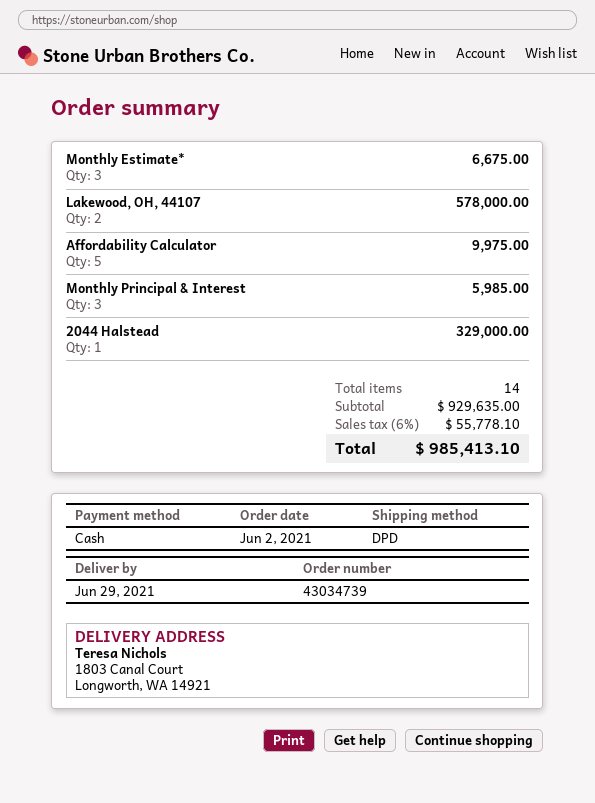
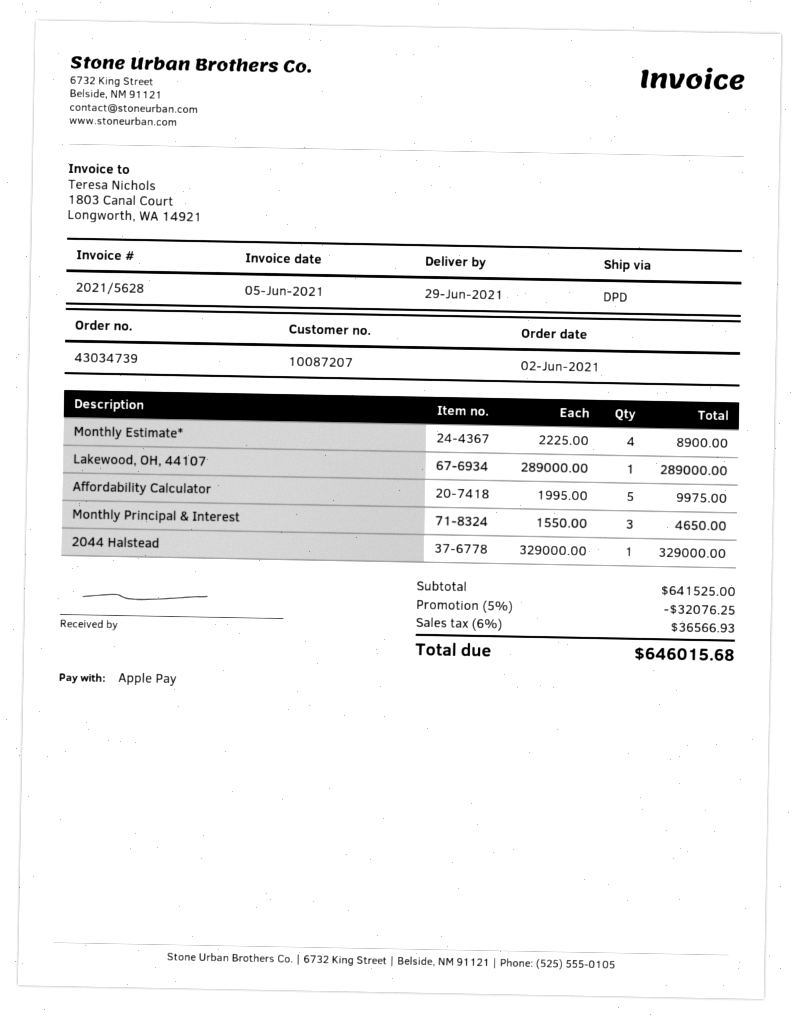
payment method: cash -> Apple Pay
Monthly Estimate*: 3 for 6675.00 -> 4 for 8900.00
Lakewood, OH, 44107: 2 for 578000.00 -> 1 for 289000.00
Monthly Principal & Interest: 3 for 5985.00 -> 3 for 4650.00
subtotal: 929635.00 -> 641525.00
discount: none -> 5% = 32076.25
tax: 6% = 55778.10 -> 6% = 36566.93
total: 985413.10 -> 646015.68

